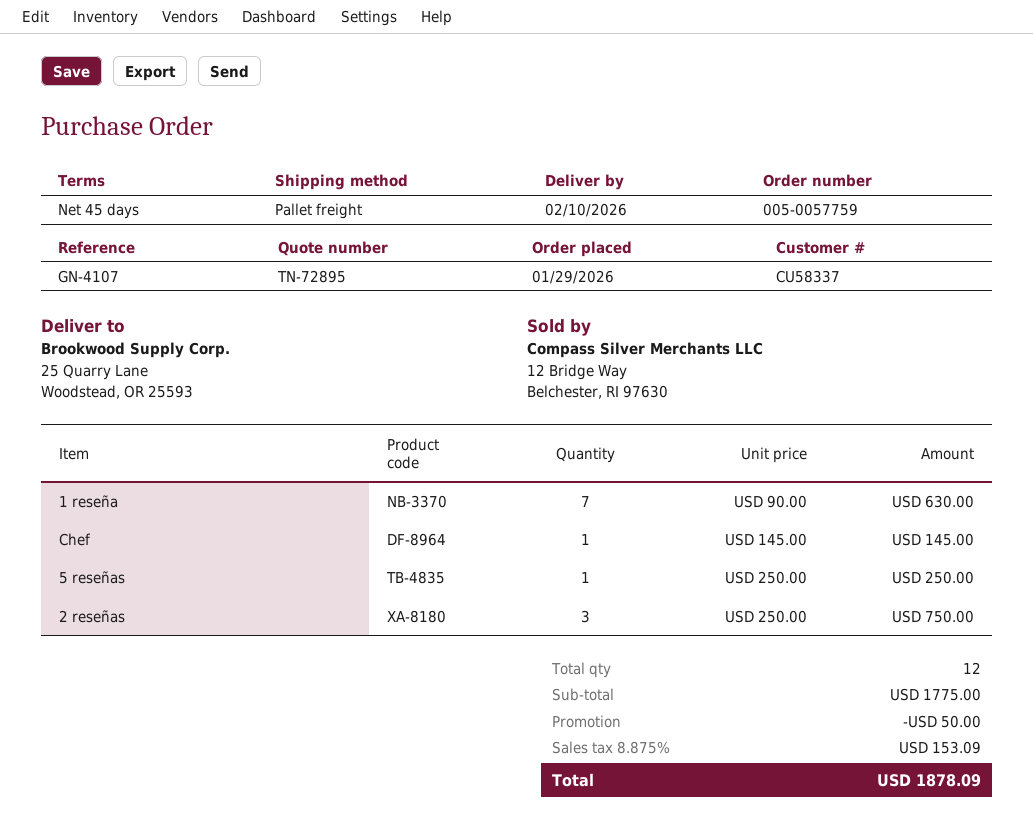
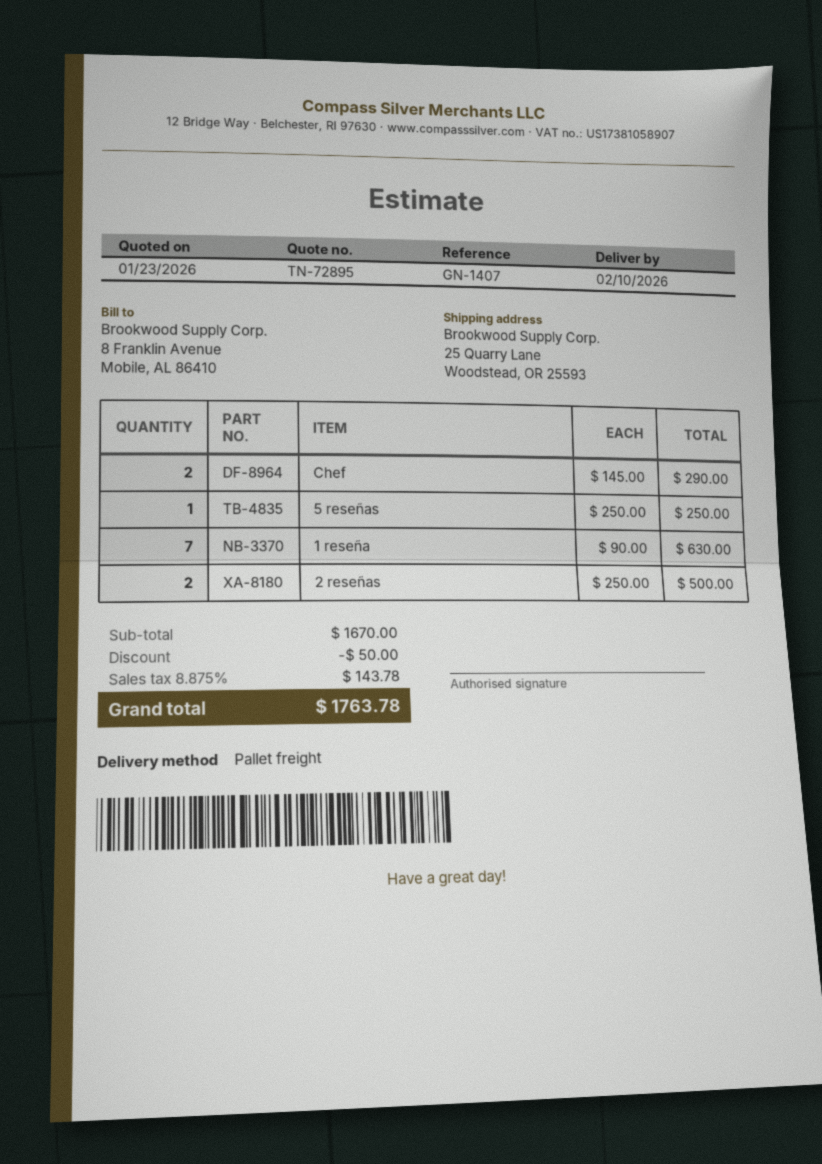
reference: GN-4107 -> GN-1407
Chef: 1 x 145.00 = 145.00 -> 2 x 145.00 = 290.00
2 reseñas: 3 x 250.00 = 750.00 -> 2 x 250.00 = 500.00
subtotal: 1775.00 -> 1670.00
tax: 8.875% = 153.09 -> 8.875% = 143.78
total: 1878.09 -> 1763.78

